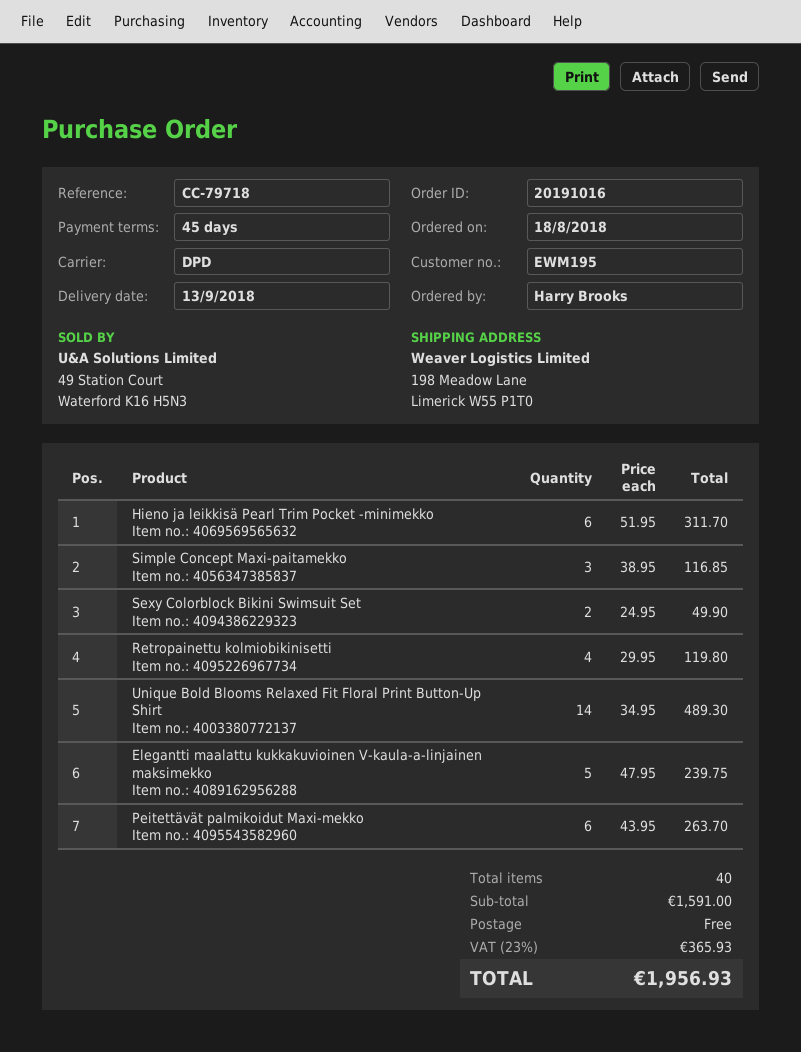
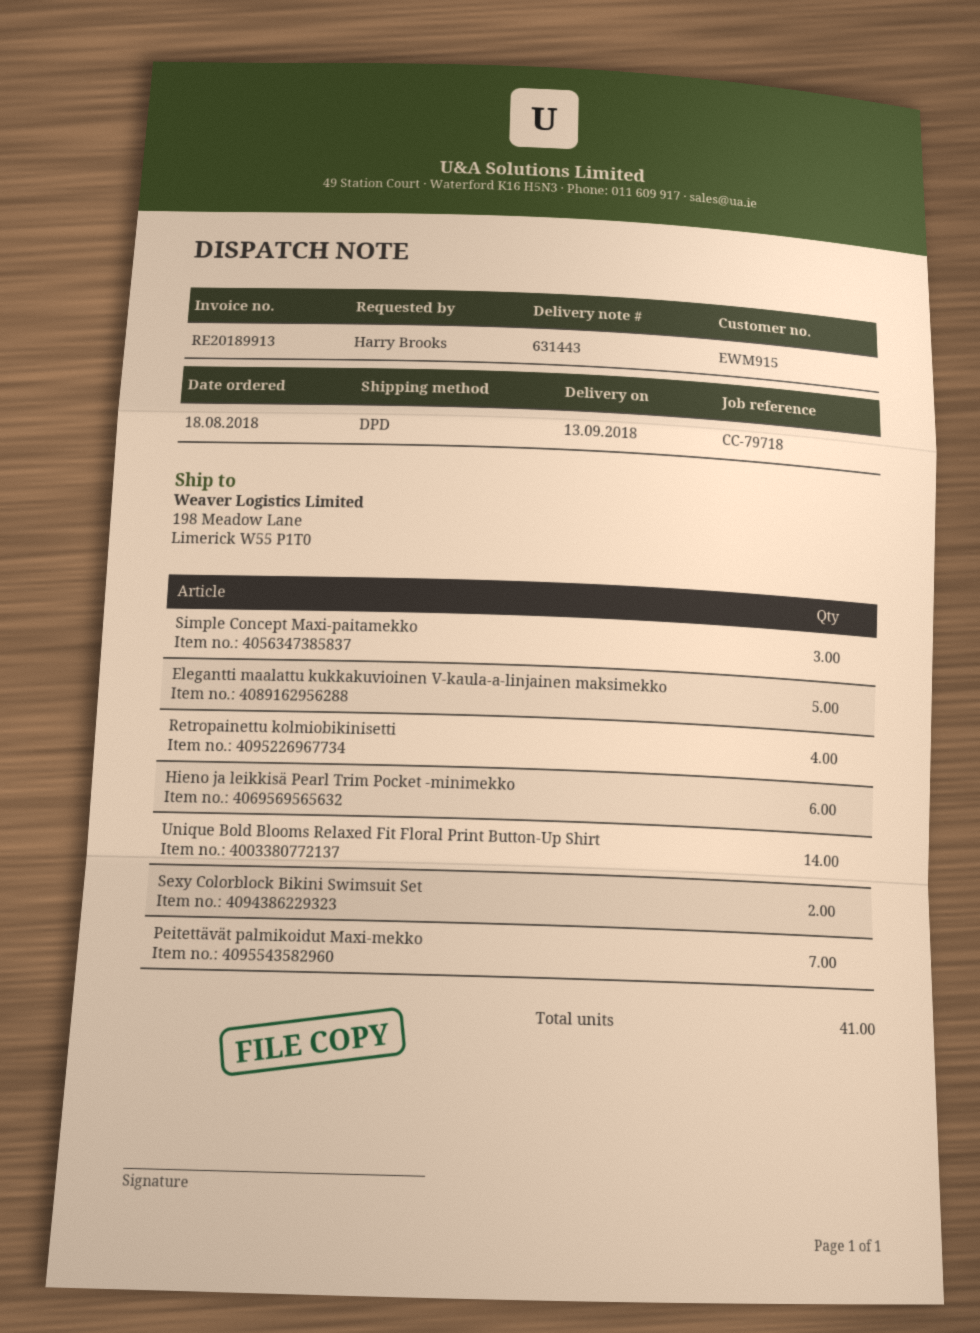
customer number: EWM195 -> EWM915
Peitettävät palmikoidut Maxi-mekko: 6 -> 7
total quantity: 40 -> 41

